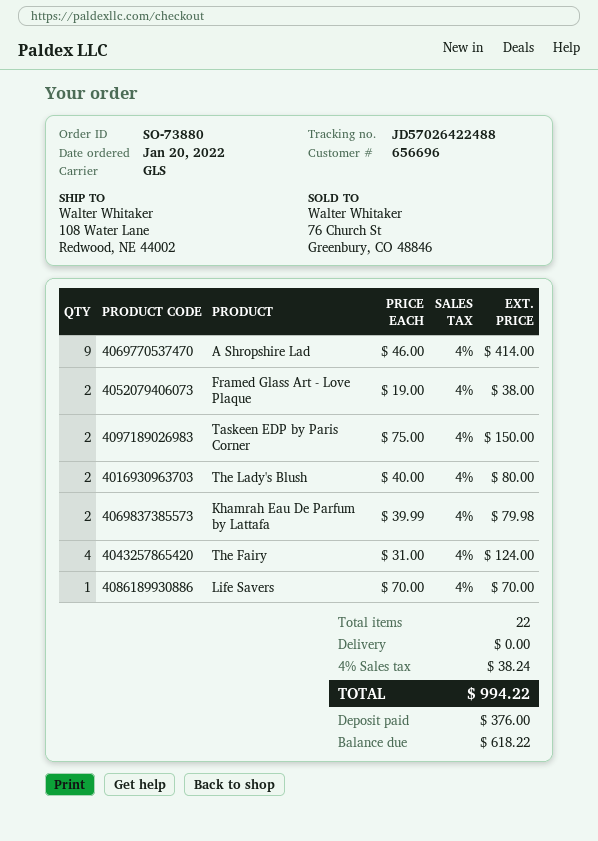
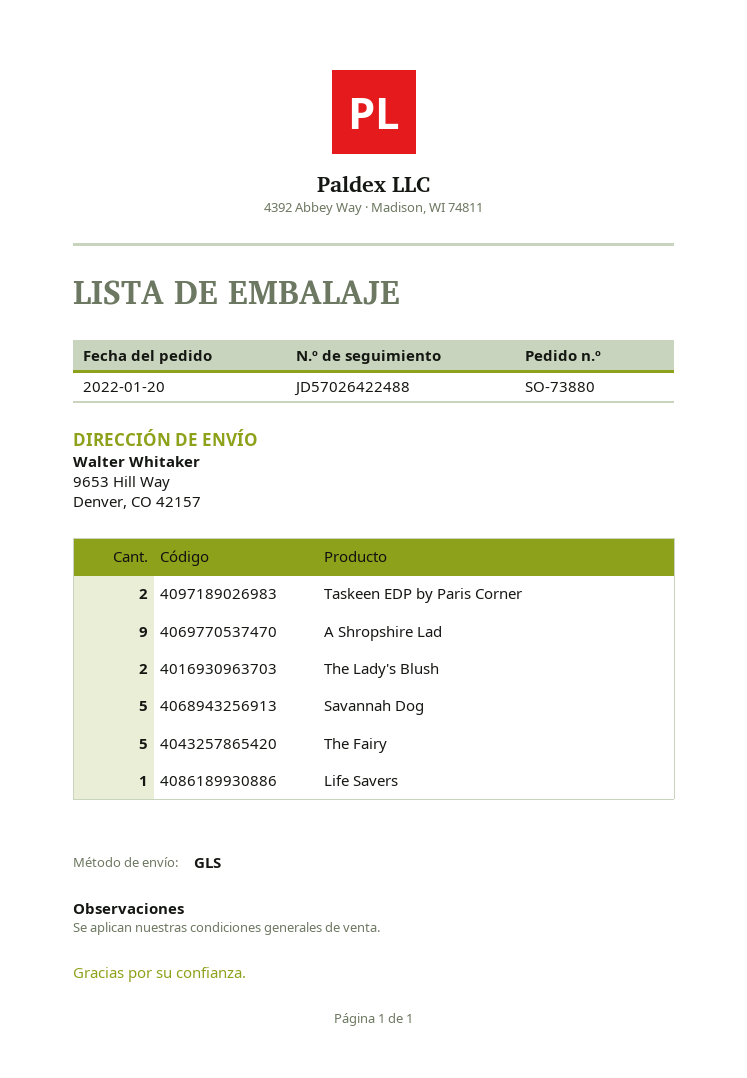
ship to: 108 Water Lane, Redwood, NE 44002 -> 9653 Hill Way, Denver, CO 42157
Framed Glass Art - Love Plaque: 2 -> none
Khamrah Eau De Parfum by Lattafa: 2 -> none
The Fairy: 4 -> 5
Savannah Dog: none -> 5

